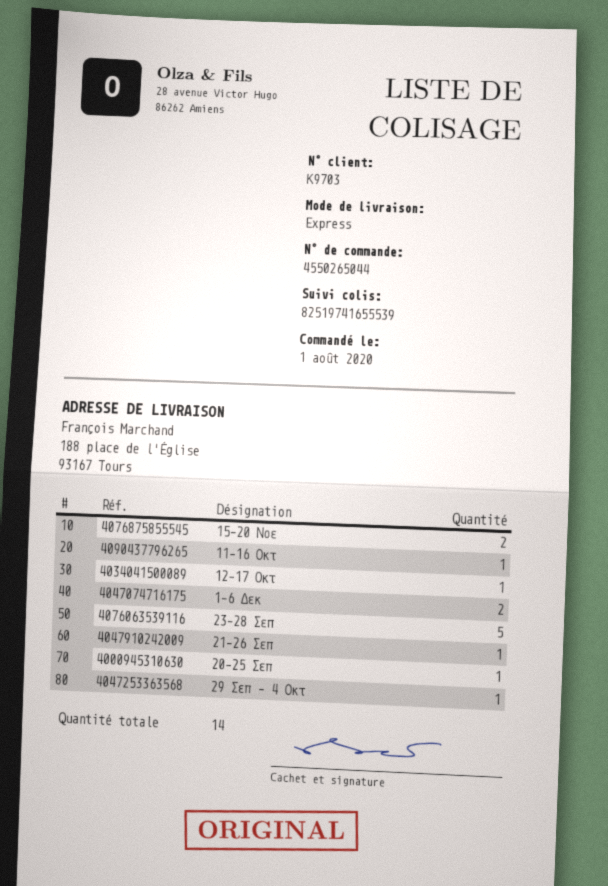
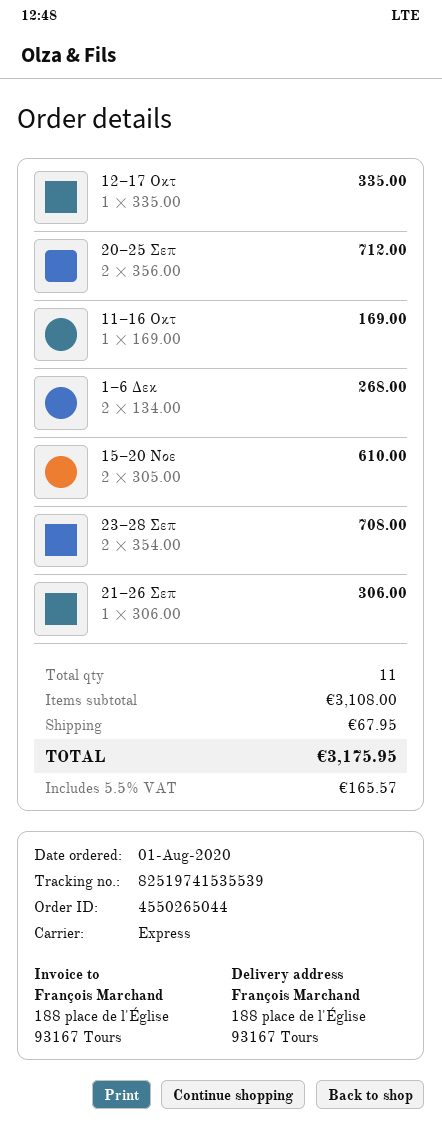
tracking number: 82519741655539 -> 82519741535539
23–28 Σεπ: 5 -> 2
20–25 Σεπ: 1 -> 2
29 Σεπ – 4 Οκτ: 1 -> none
total quantity: 14 -> 11

